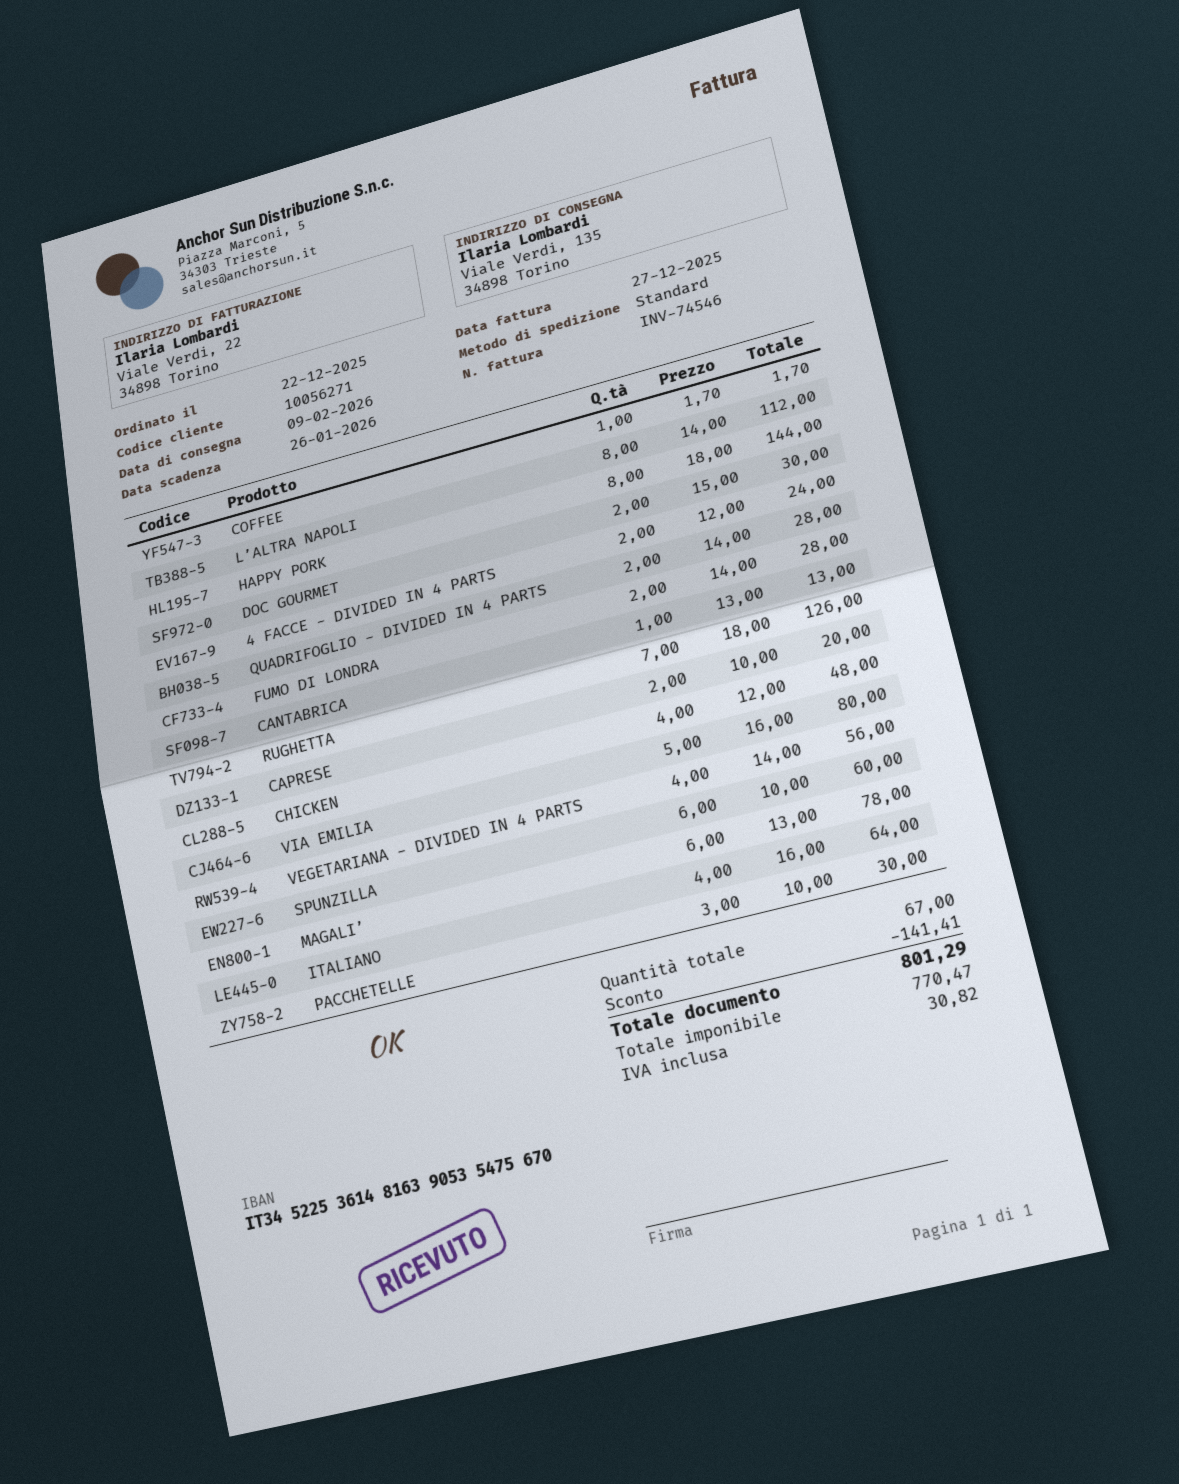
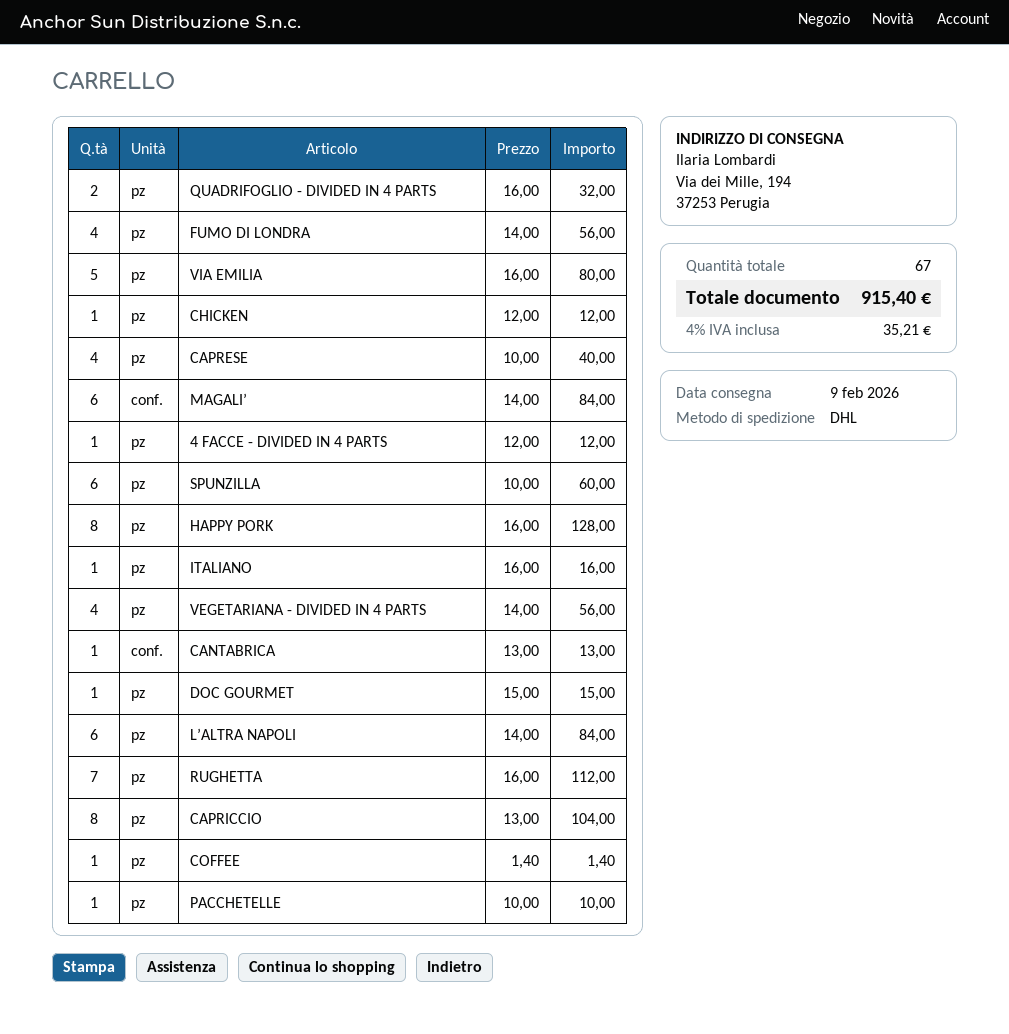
shipping method: standard -> DHL
ship to: Viale Verdi, 135, 34898 Torino -> Via dei Mille, 194, 37253 Perugia
COFFEE: 1 x 1.70 = 1.70 -> 1 x 1.40 = 1.40
L’ALTRA NAPOLI: 8 x 14.00 = 112.00 -> 6 x 14.00 = 84.00
HAPPY PORK: 8 x 18.00 = 144.00 -> 8 x 16.00 = 128.00
DOC GOURMET: 2 x 15.00 = 30.00 -> 1 x 15.00 = 15.00
4 FACCE - DIVIDED IN 4 PARTS: 2 x 12.00 = 24.00 -> 1 x 12.00 = 12.00
QUADRIFOGLIO - DIVIDED IN 4 PARTS: 2 x 14.00 = 28.00 -> 2 x 16.00 = 32.00
FUMO DI LONDRA: 2 x 14.00 = 28.00 -> 4 x 14.00 = 56.00
RUGHETTA: 7 x 18.00 = 126.00 -> 7 x 16.00 = 112.00
CAPRESE: 2 x 10.00 = 20.00 -> 4 x 10.00 = 40.00
CHICKEN: 4 x 12.00 = 48.00 -> 1 x 12.00 = 12.00
MAGALI’: 6 x 13.00 = 78.00 -> 6 x 14.00 = 84.00
ITALIANO: 4 x 16.00 = 64.00 -> 1 x 16.00 = 16.00
PACCHETELLE: 3 x 10.00 = 30.00 -> 1 x 10.00 = 10.00
CAPRICCIO: none -> 8 x 13.00 = 104.00
discount: 141.41 -> none
tax: 30.82 -> 35.21
total: 801.29 -> 915.40

